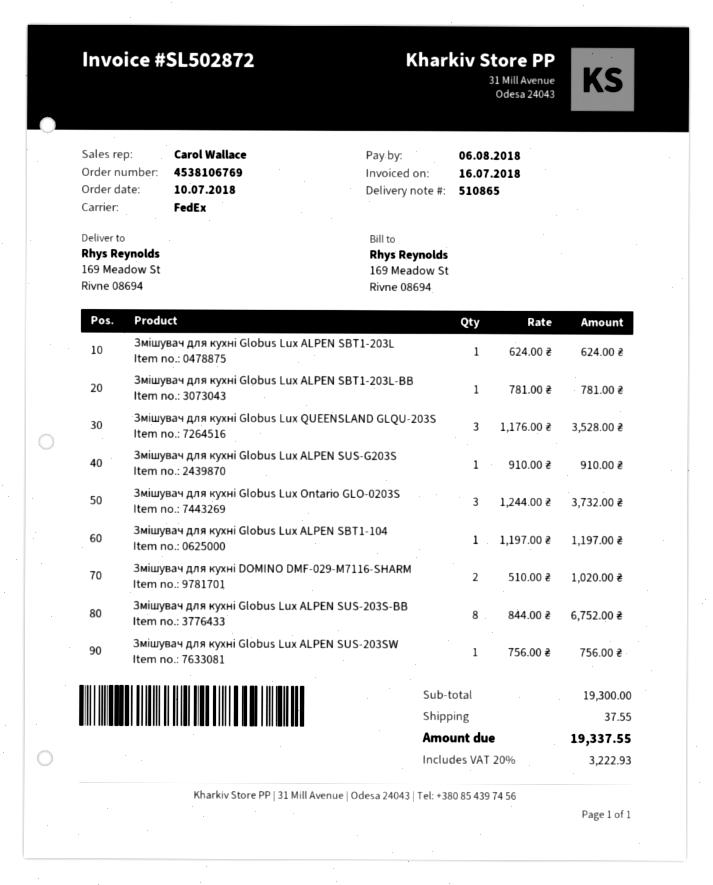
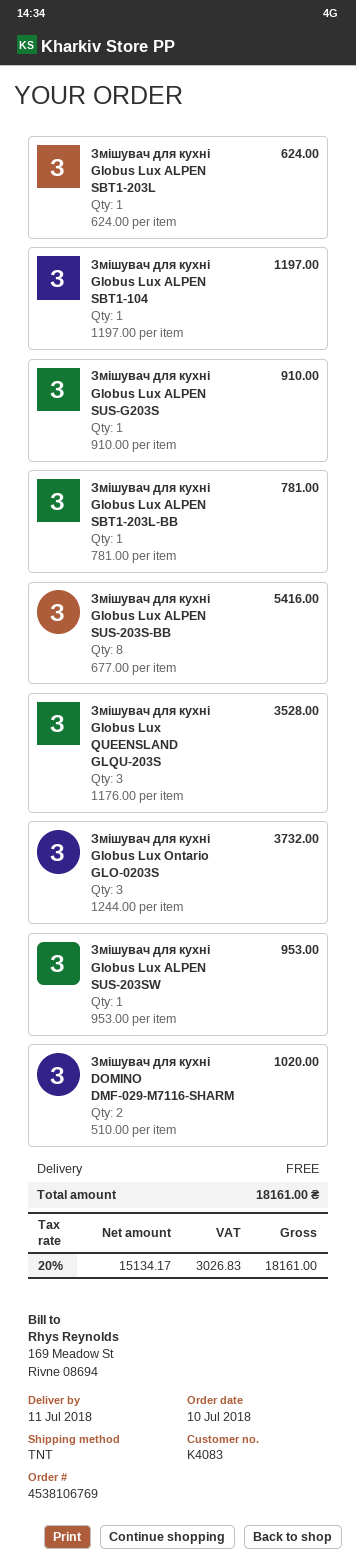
shipping method: FedEx -> TNT
Змішувач для кухні Globus Lux ALPEN SUS-203S-BB: 8 x 844.00 = 6752.00 -> 8 x 677.00 = 5416.00
Змішувач для кухні Globus Lux ALPEN SUS-203SW: 1 x 756.00 = 756.00 -> 1 x 953.00 = 953.00
shipping: 37.55 -> 0.00
tax: 20% = 3222.93 -> 20% = 3026.83
total: 19337.55 -> 18161.00

